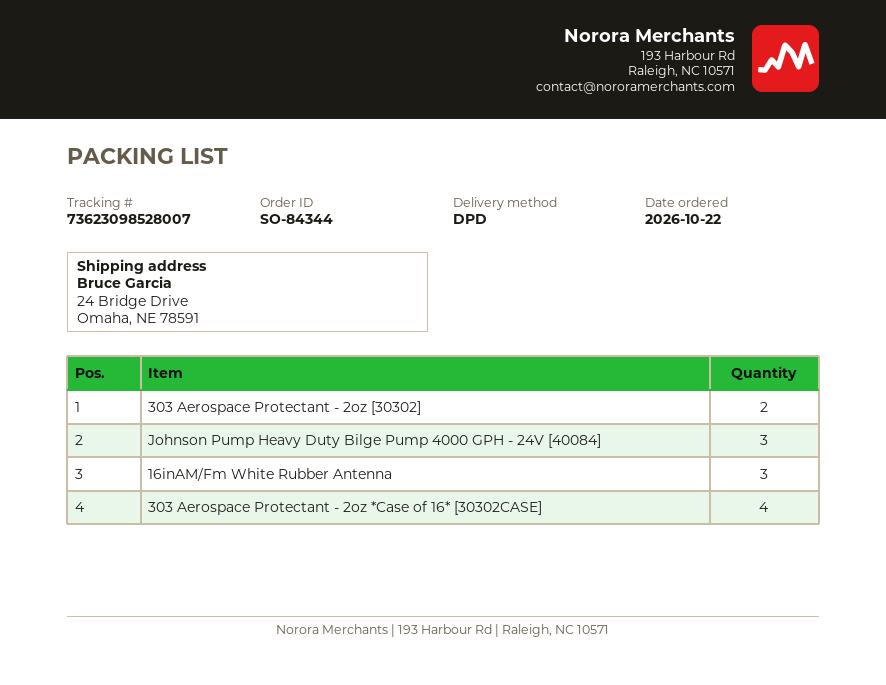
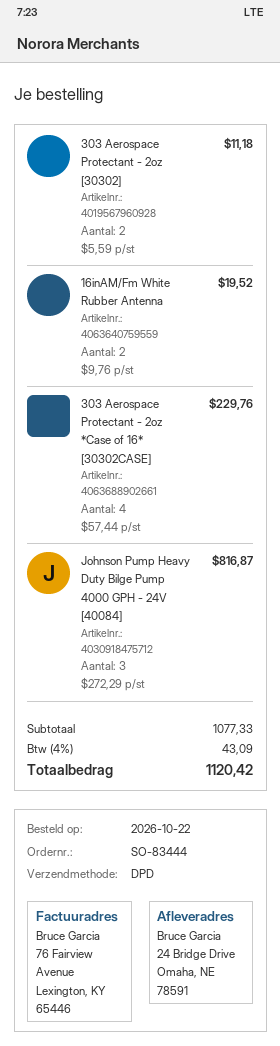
order number: SO-84344 -> SO-83444
16inAM/Fm White Rubber Antenna: 3 -> 2

